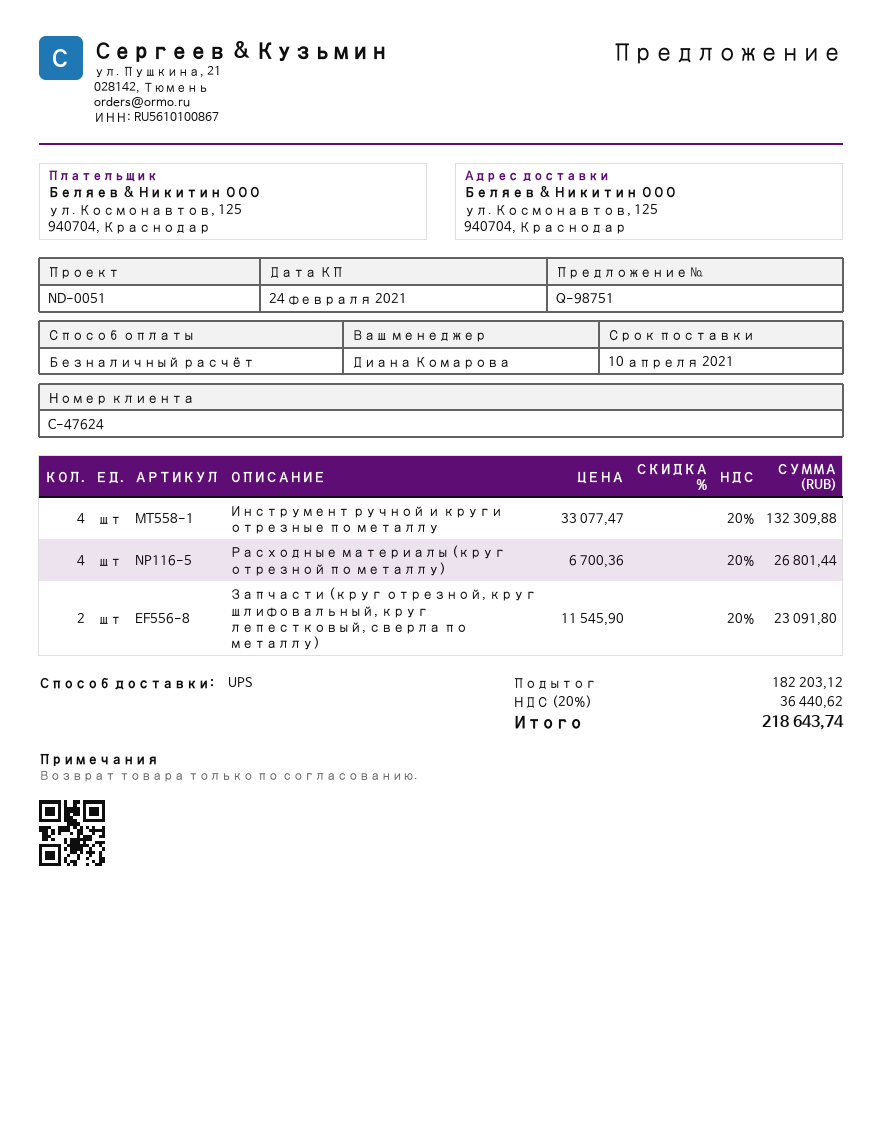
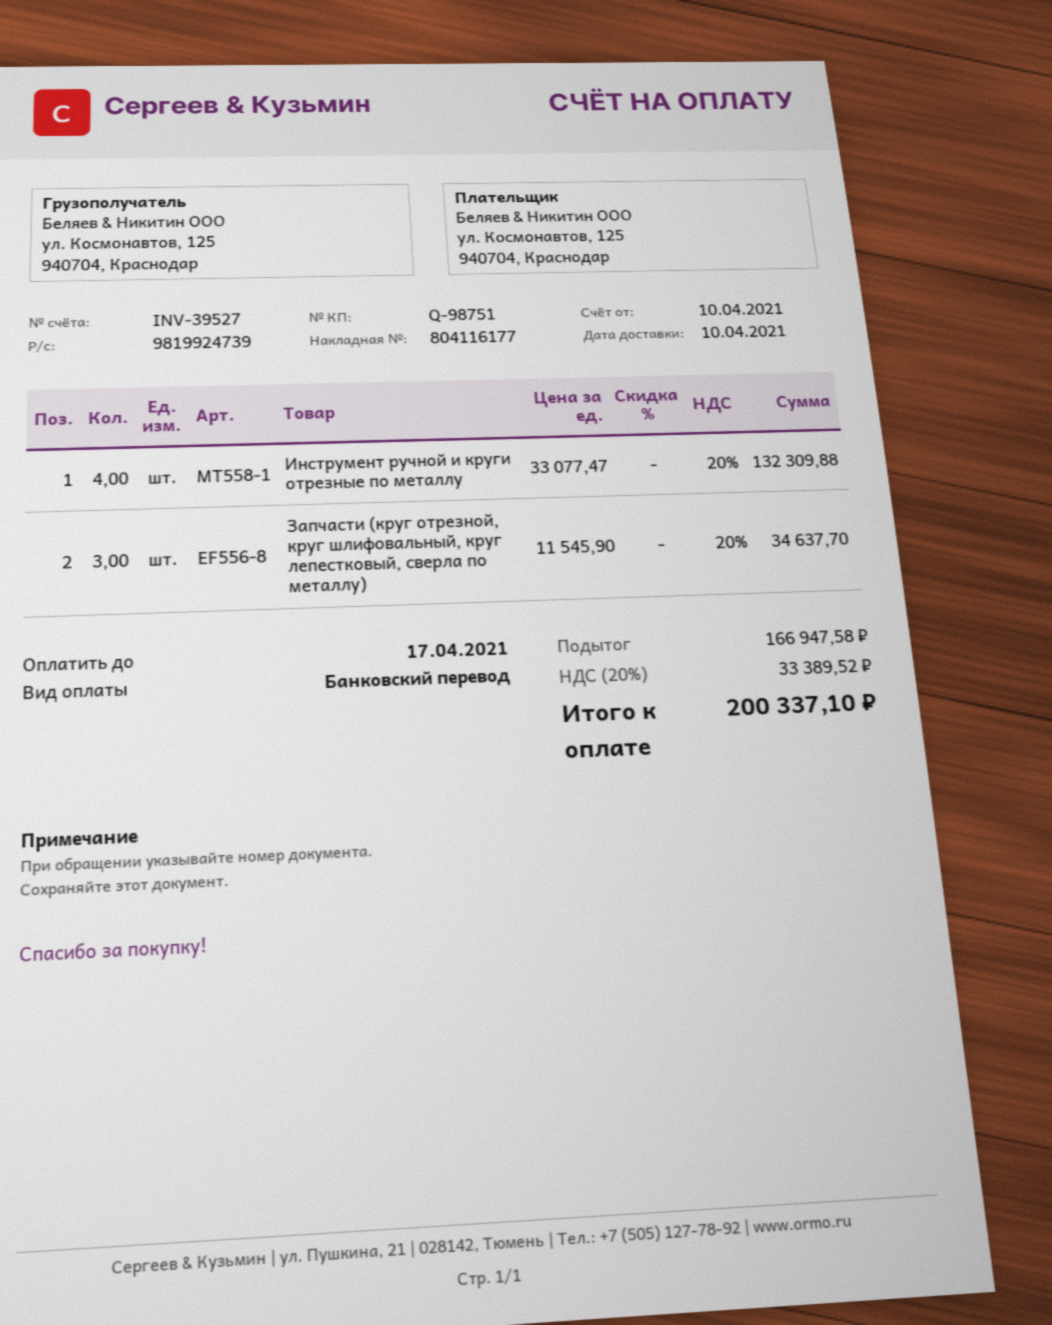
Расходные материалы (круг отрезной по металлу): 4 x 6700.36 = 26801.44 -> none
Запчасти (круг отрезной, круг шлифовальный, круг лепестковый, сверла по металлу): 2 x 11545.90 = 23091.80 -> 3 x 11545.90 = 34637.70
subtotal: 182203.12 -> 166947.58
tax: 20% = 36440.62 -> 20% = 33389.52
total: 218643.74 -> 200337.10

